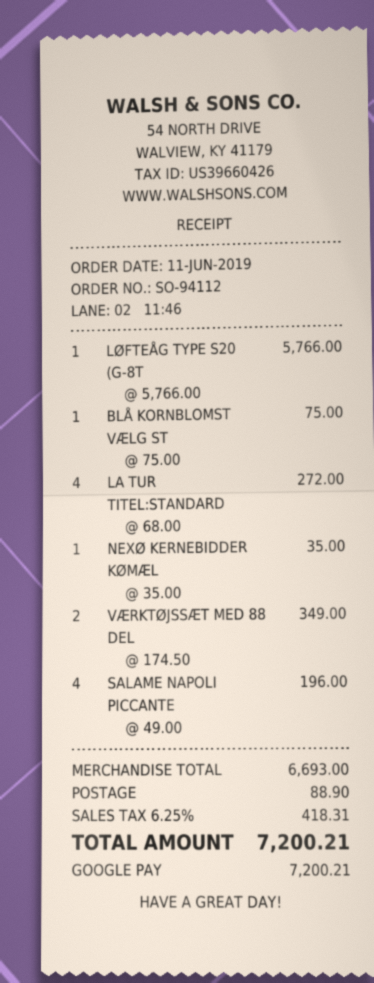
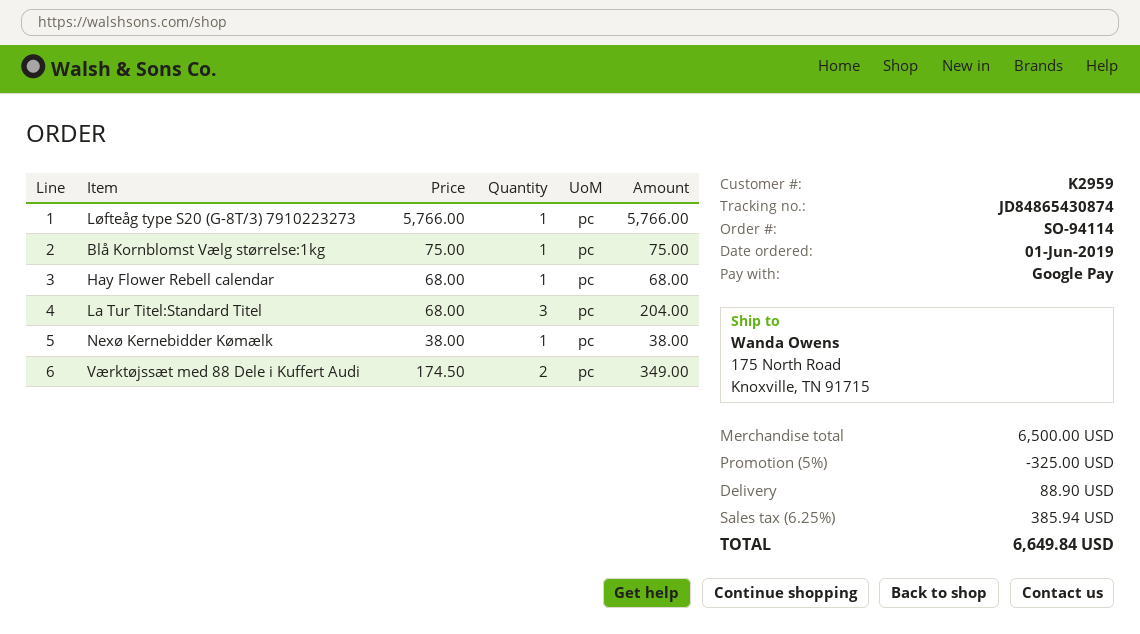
order number: SO-94112 -> SO-94114
order date: 2019-06-11 -> 2019-06-01
LA TUR TITEL:STANDARD: 4 x 68.00 = 272.00 -> 3 x 68.00 = 204.00
NEXØ KERNEBIDDER KØMÆL: 1 x 35.00 = 35.00 -> 1 x 38.00 = 38.00
SALAME NAPOLI PICCANTE: 4 x 49.00 = 196.00 -> none
Hay Flower Rebell calendar: none -> 1 x 68.00 = 68.00
subtotal: 6693.00 -> 6500.00
discount: none -> 5% = 325.00
tax: 6.25% = 418.31 -> 6.25% = 385.94
total: 7200.21 -> 6649.84

